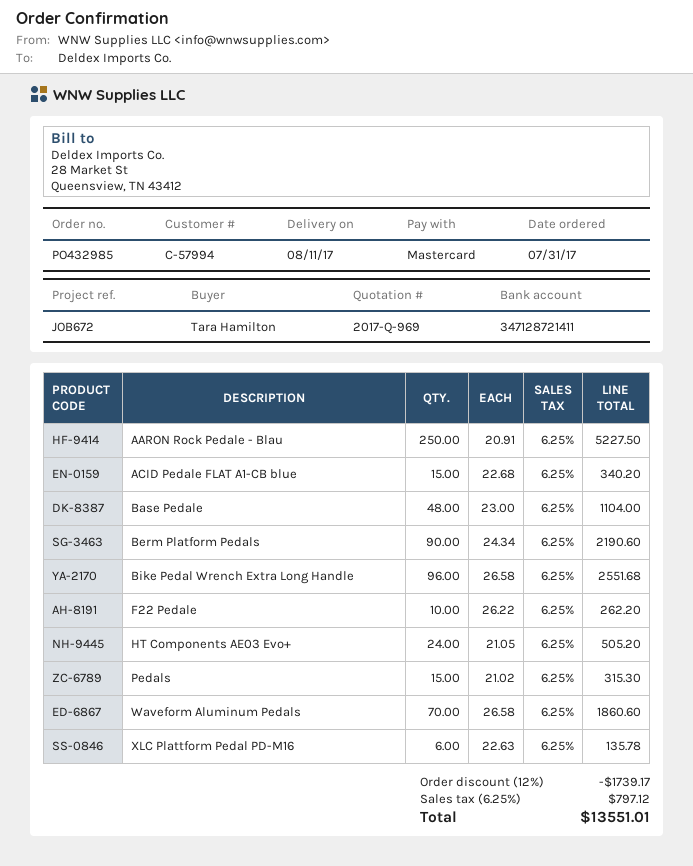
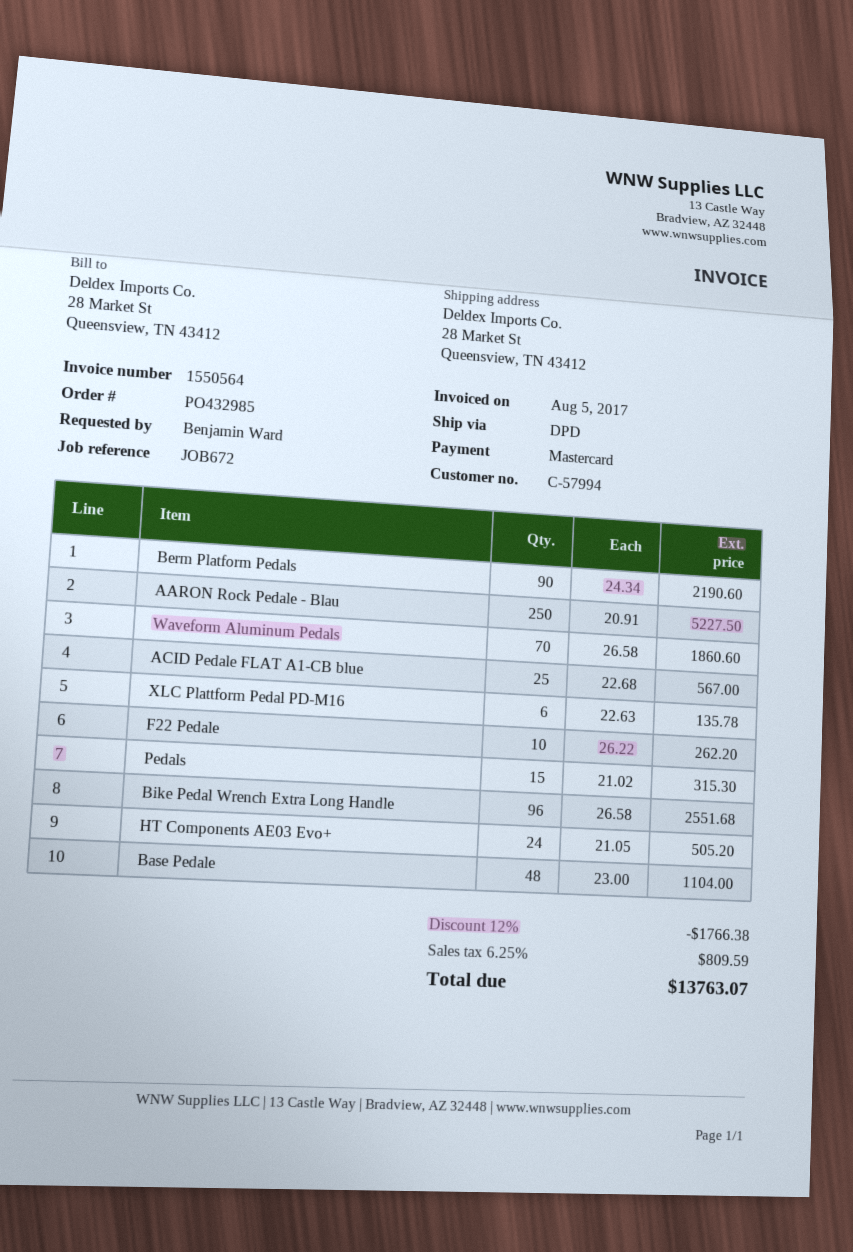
ordered by: Tara Hamilton -> Benjamin Ward
ACID Pedale FLAT A1-CB blue: 15 x 22.68 = 340.20 -> 25 x 22.68 = 567.00
discount: 12% = 1739.17 -> 12% = 1766.38
tax: 6.25% = 797.12 -> 6.25% = 809.59
total: 13551.01 -> 13763.07

